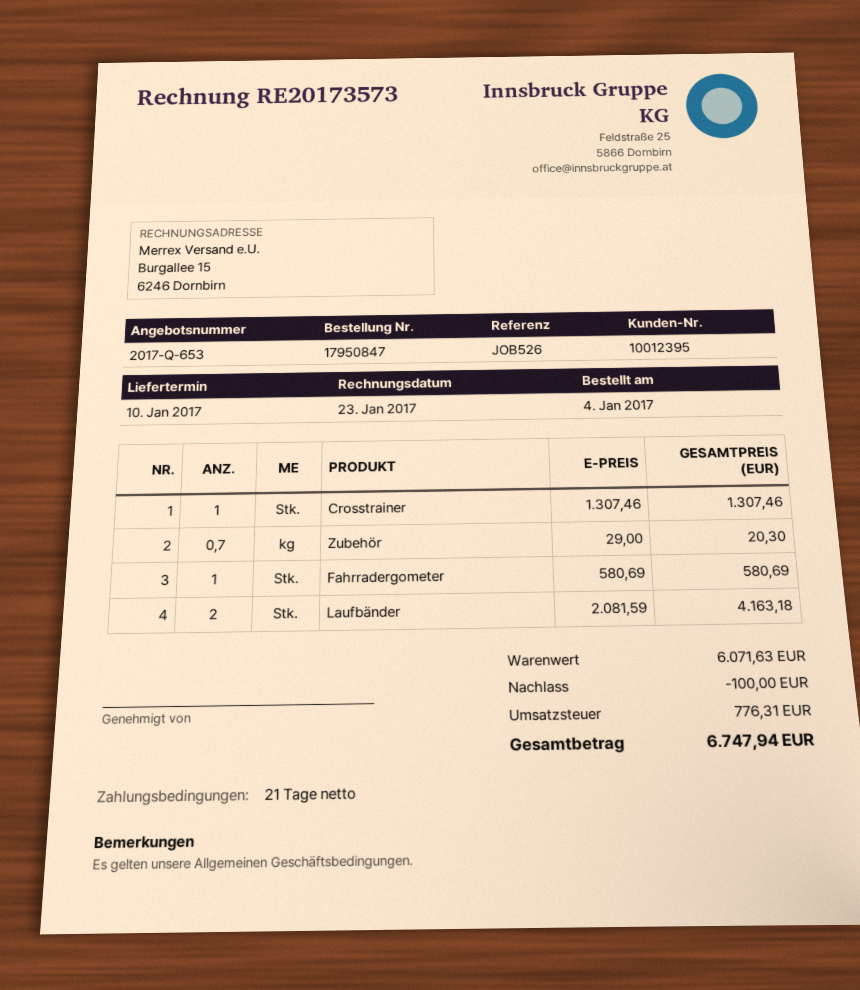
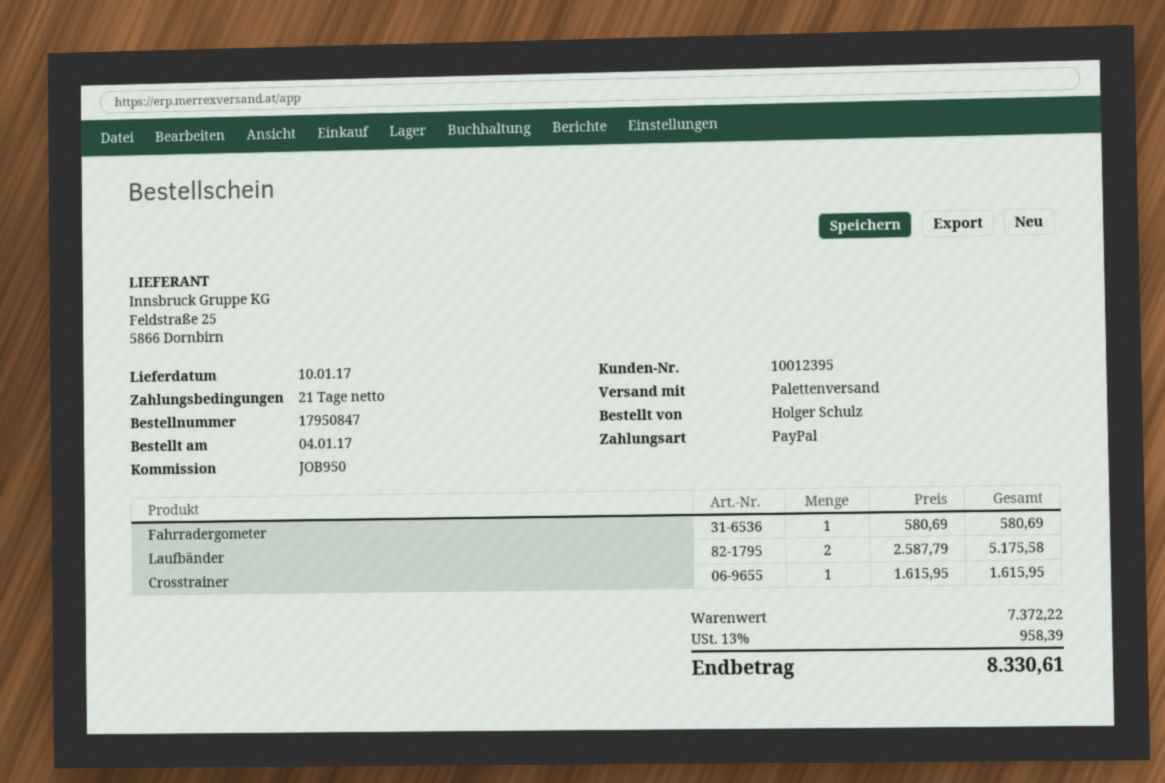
reference: JOB526 -> JOB950
Crosstrainer: 1 x 1307.46 = 1307.46 -> 1 x 1615.95 = 1615.95
Zubehör: 0.7 x 29.00 = 20.30 -> none
Laufbänder: 2 x 2081.59 = 4163.18 -> 2 x 2587.79 = 5175.58
subtotal: 6071.63 -> 7372.22
discount: 100.00 -> none
tax: 776.31 -> 958.39
total: 6747.94 -> 8330.61

